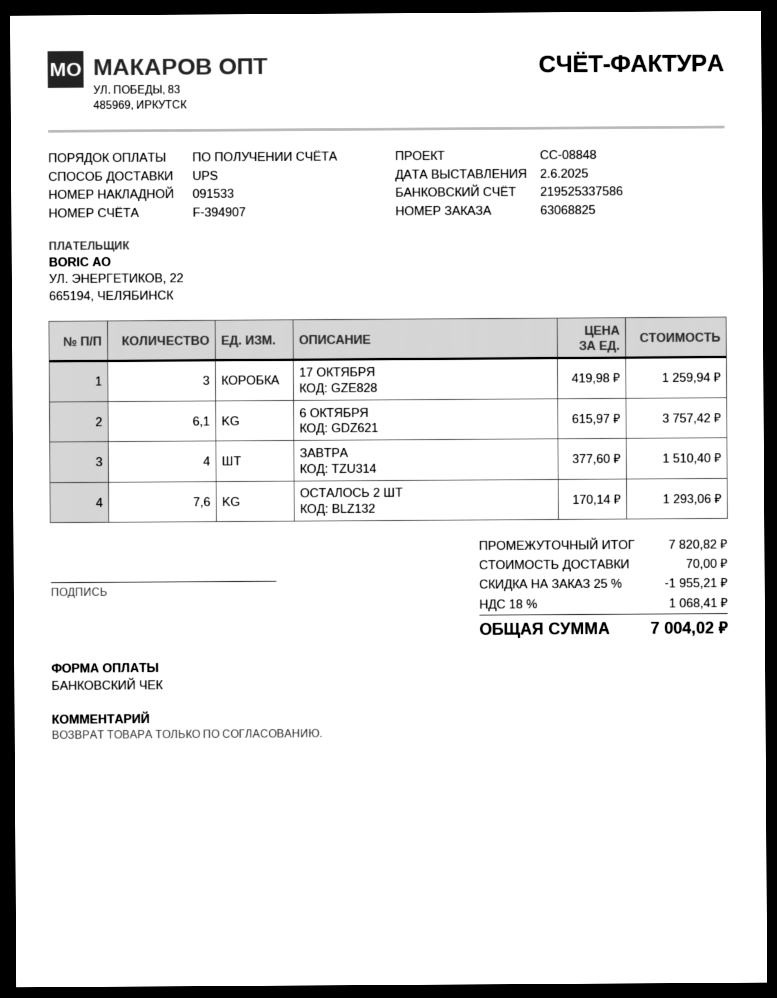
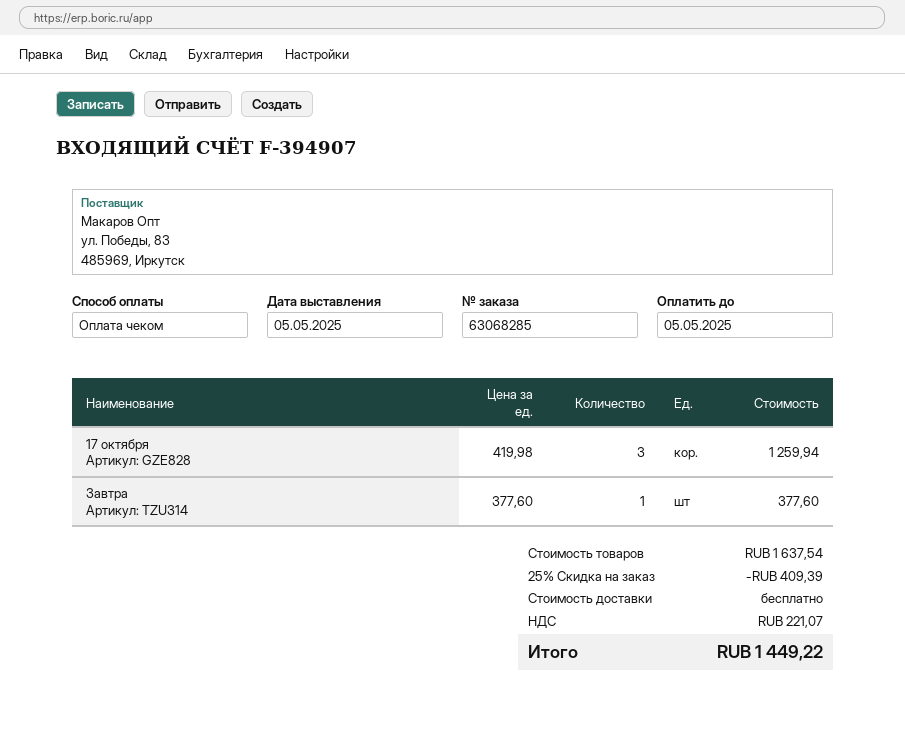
order number: 63068825 -> 63068285
invoice date: 2025-06-02 -> 2025-05-05
6 ОКТЯБРЯ: 6.1 x 615.97 = 3757.42 -> none
ЗАВТРА: 4 x 377.60 = 1510.40 -> 1 x 377.60 = 377.60
ОСТАЛОСЬ 2 ШТ: 7.6 x 170.14 = 1293.06 -> none
subtotal: 7820.82 -> 1637.54
discount: 25% = 1955.21 -> 25% = 409.39
shipping: 70.00 -> 0.00
tax: 1068.41 -> 221.07
total: 7004.02 -> 1449.22

